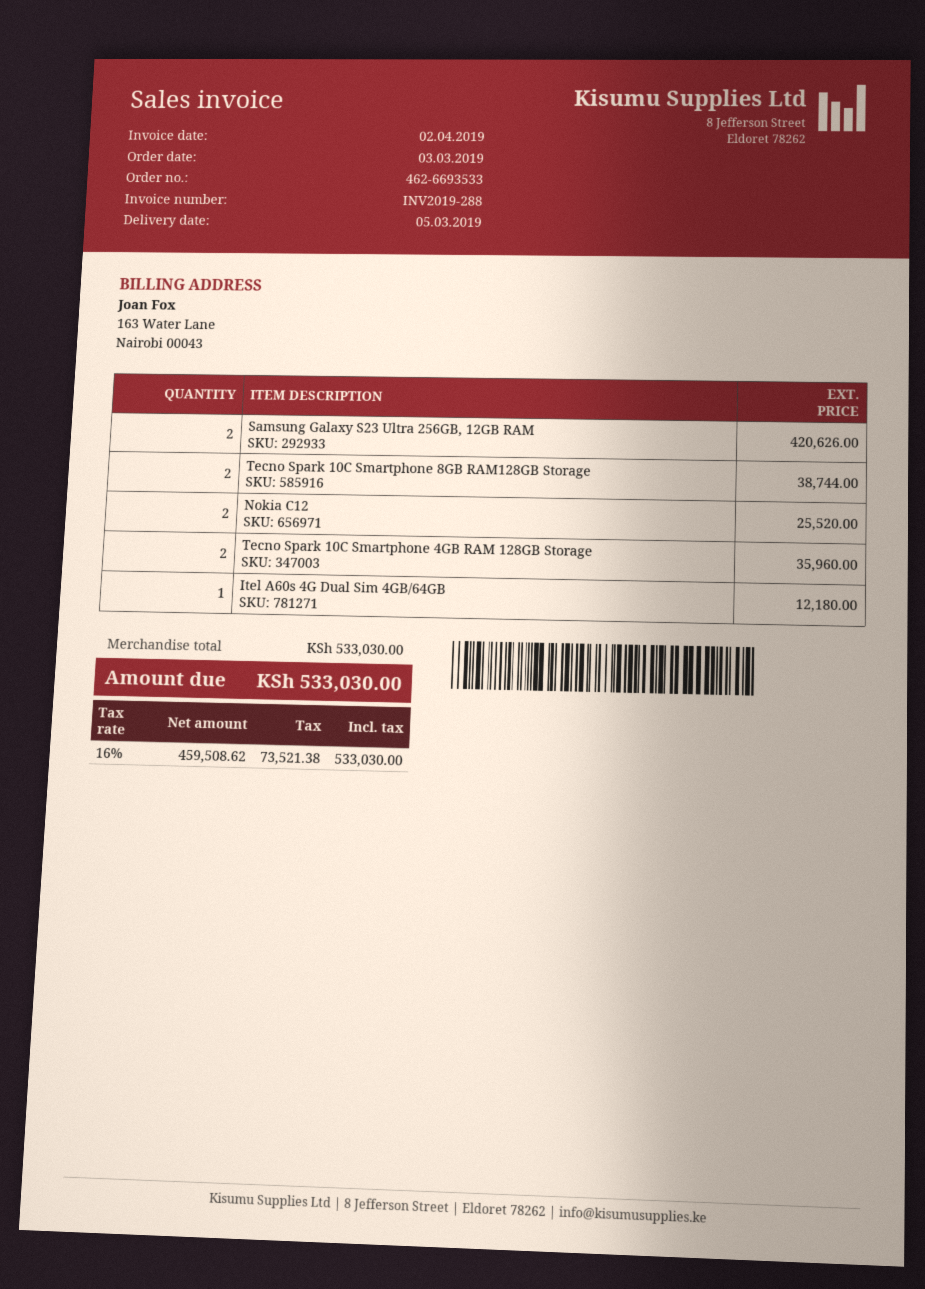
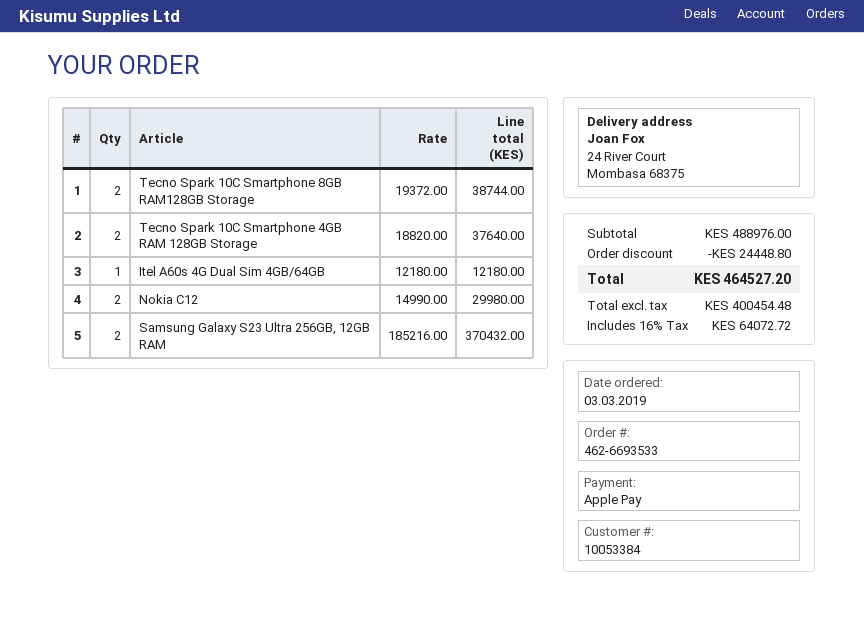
Samsung Galaxy S23 Ultra 256GB, 12GB RAM: 2 for 420626.00 -> 2 for 370432.00
Nokia C12: 2 for 25520.00 -> 2 for 29980.00
Tecno Spark 10C Smartphone 4GB RAM 128GB Storage: 2 for 35960.00 -> 2 for 37640.00
subtotal: 533030.00 -> 488976.00
discount: none -> 24448.80
net: 459508.62 -> 400454.48
tax: 16% = 73521.38 -> 16% = 64072.72
total: 533030.00 -> 464527.20

